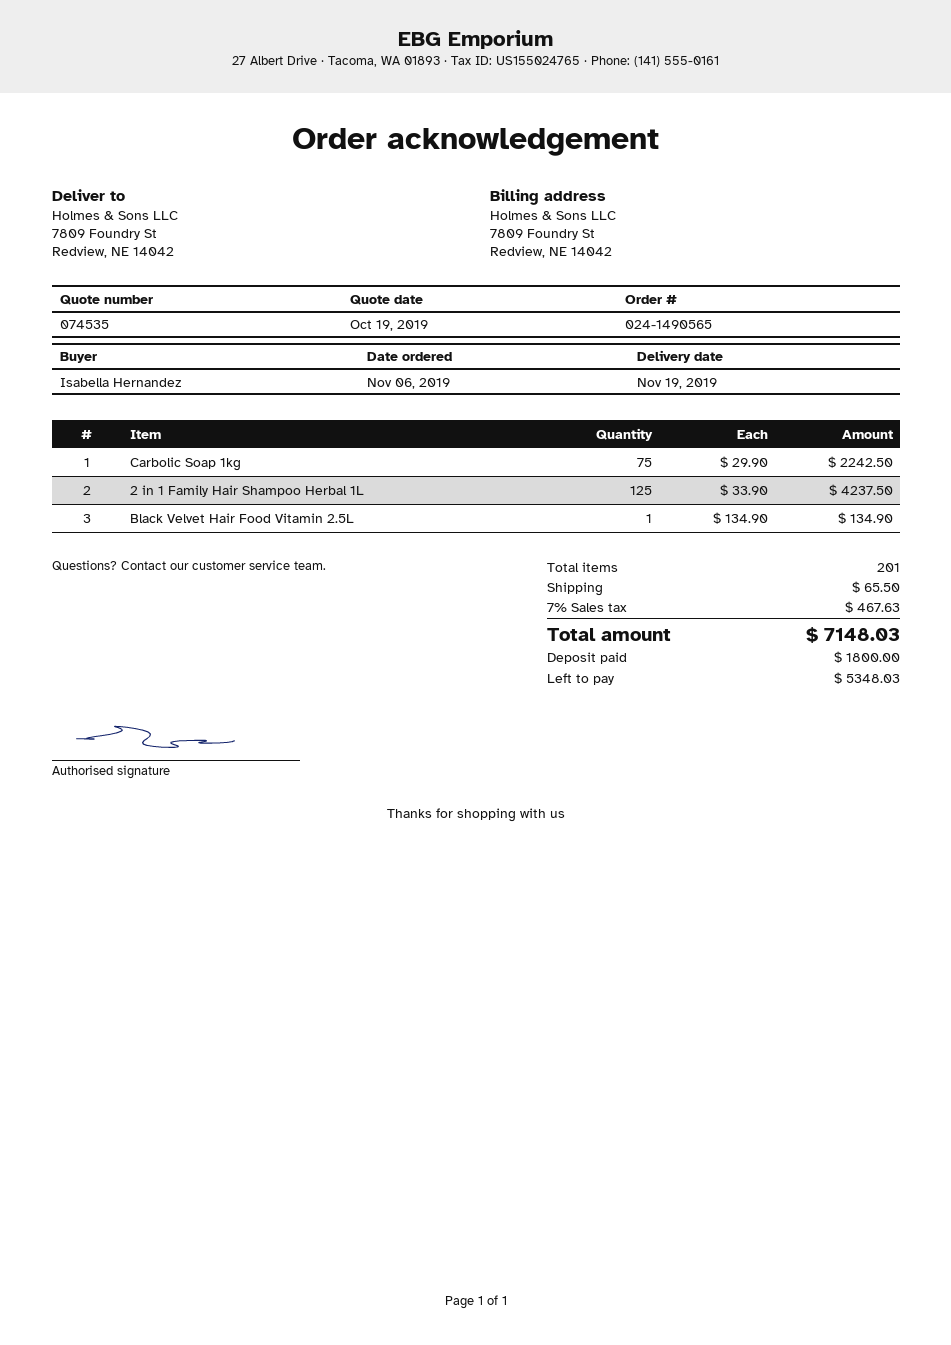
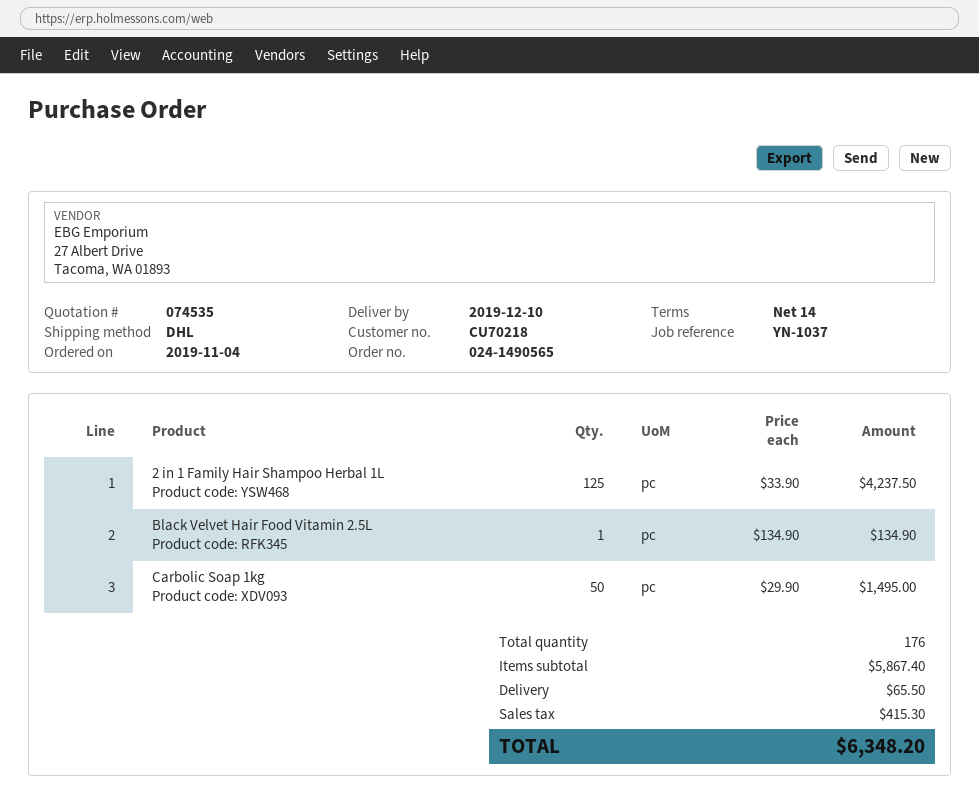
order date: 2019-11-06 -> 2019-11-04
delivery date: 2019-11-19 -> 2019-12-10
Carbolic Soap 1kg: 75 x 29.90 = 2242.50 -> 50 x 29.90 = 1495.00
total quantity: 201 -> 176
tax: 467.63 -> 415.30
total: 7148.03 -> 6348.20

